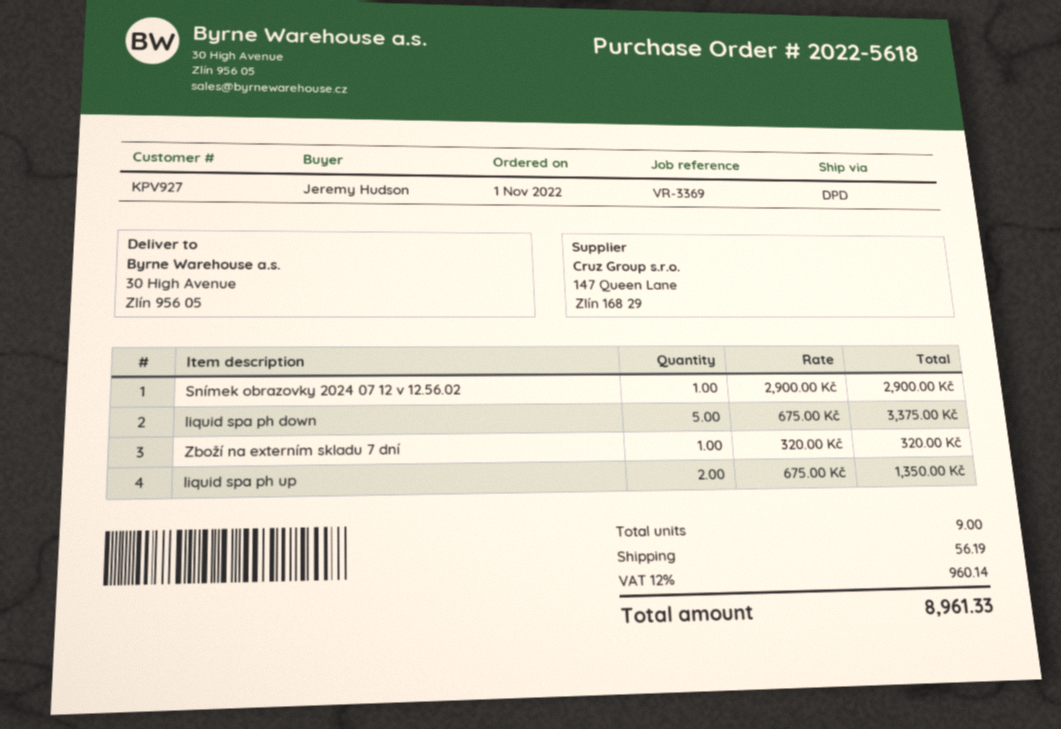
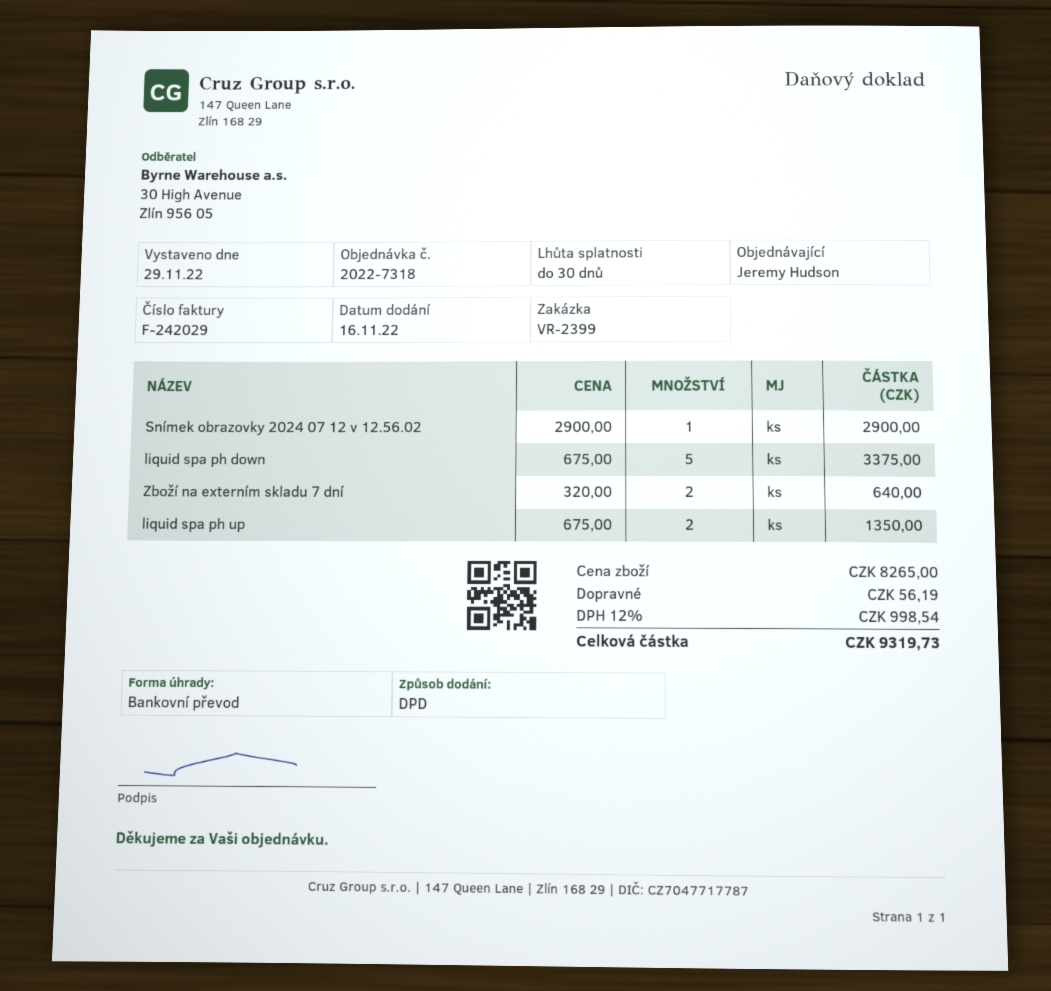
order number: 2022-5618 -> 2022-7318
reference: VR-3369 -> VR-2399
Zboží na externím skladu 7 dní: 1 x 320.00 = 320.00 -> 2 x 320.00 = 640.00
tax: 12% = 960.14 -> 12% = 998.54
total: 8961.33 -> 9319.73

